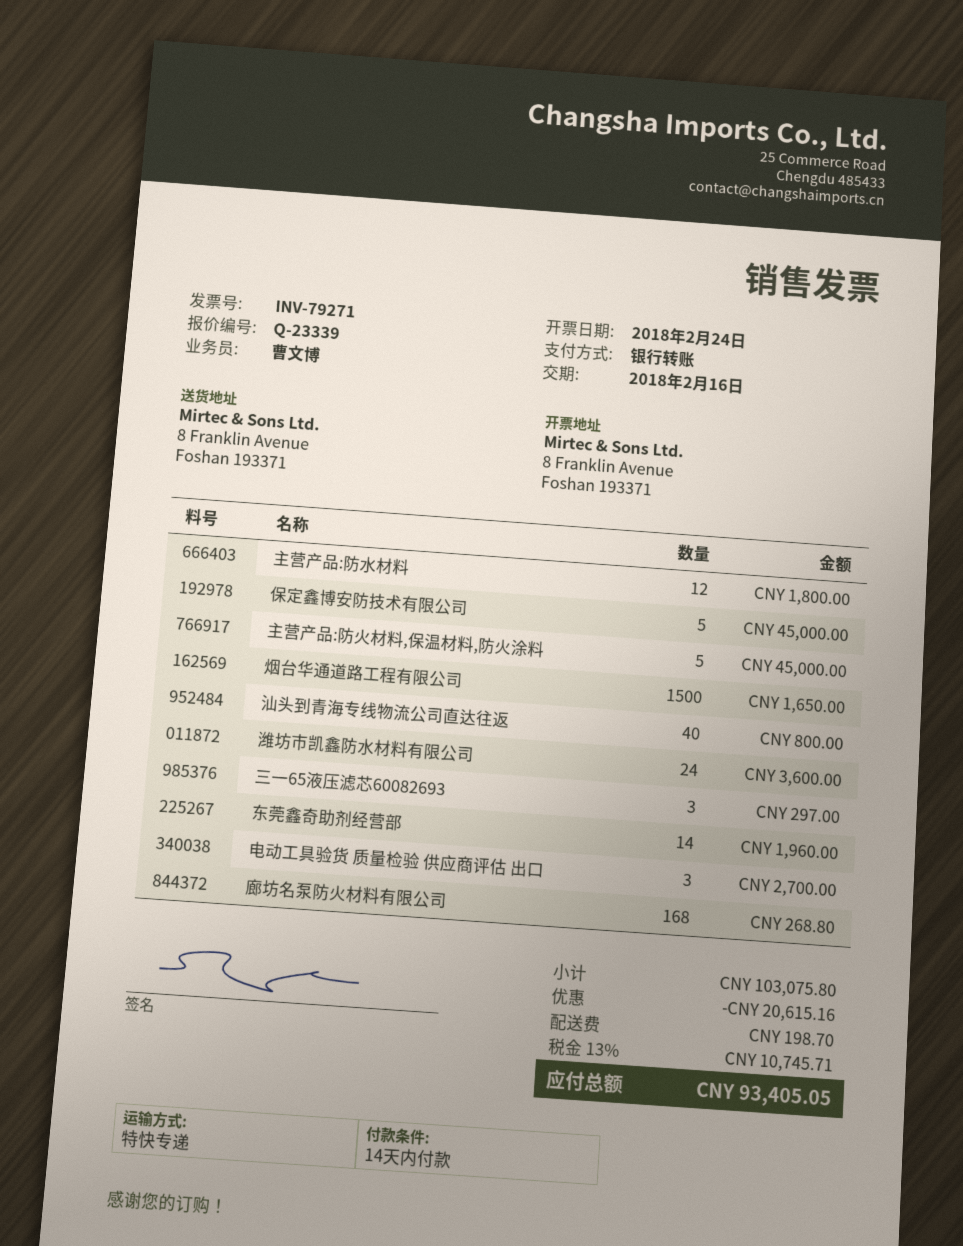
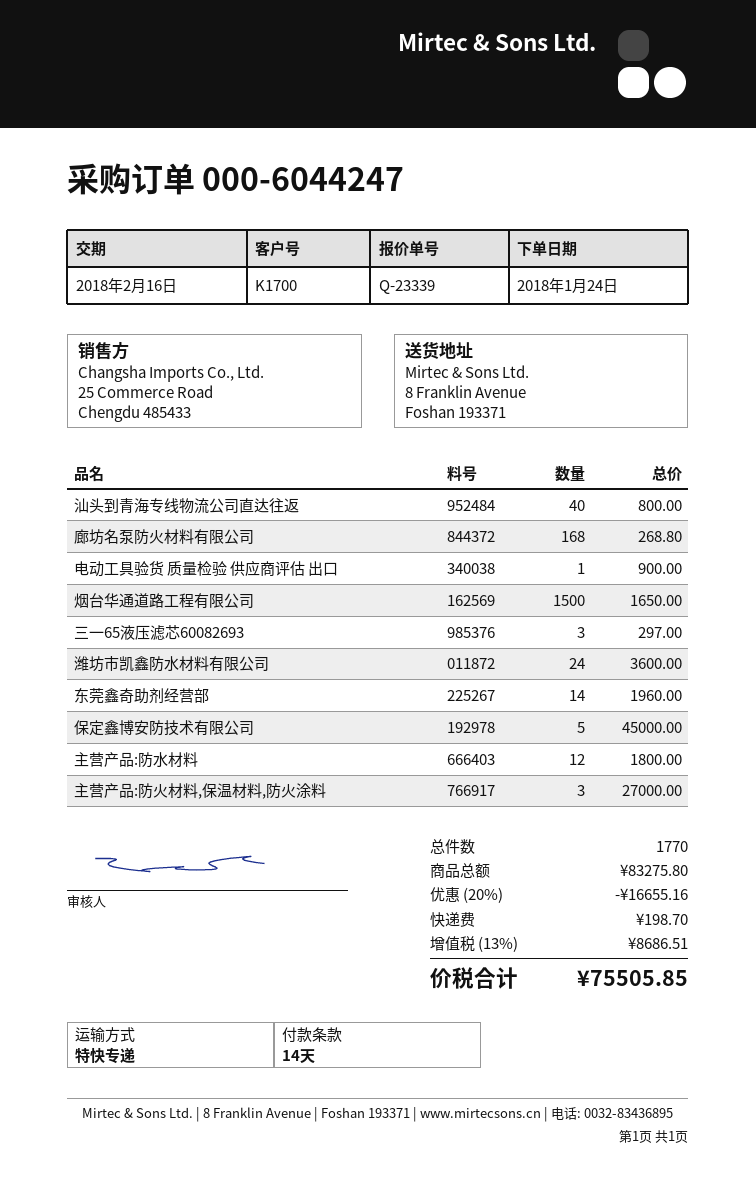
主营产品:防火材料,保温材料,防火涂料: 5 for 45000.00 -> 3 for 27000.00
电动工具验货 质量检验 供应商评估 出口: 3 for 2700.00 -> 1 for 900.00
subtotal: 103075.80 -> 83275.80
discount: 20615.16 -> 16655.16
tax: 13% = 10745.71 -> 13% = 8686.51
total: 93405.05 -> 75505.85

